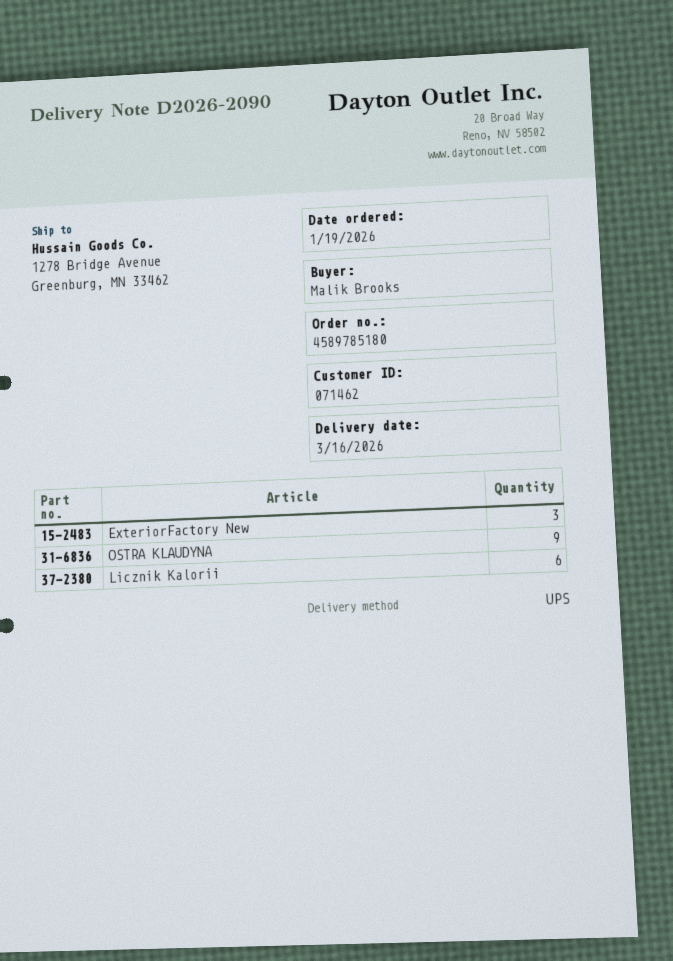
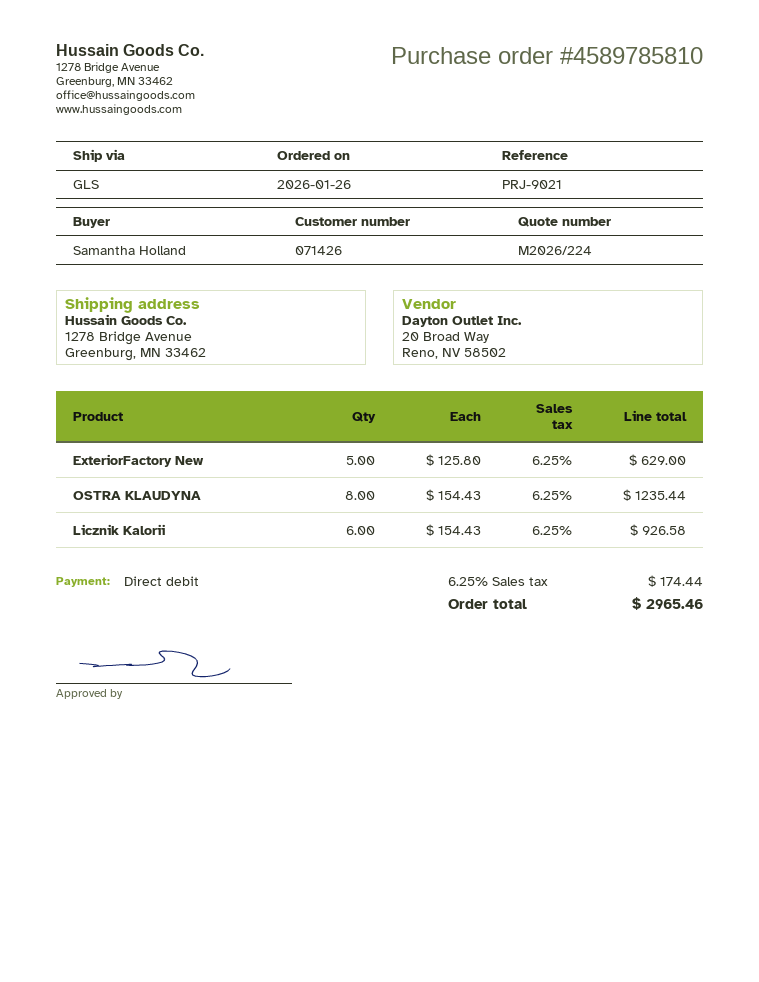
order number: 4589785180 -> 4589785810
order date: 2026-01-19 -> 2026-01-26
customer number: 071462 -> 071426
ordered by: Malik Brooks -> Samantha Holland
shipping method: UPS -> GLS
ExteriorFactory New: 3 -> 5
OSTRA KLAUDYNA: 9 -> 8

